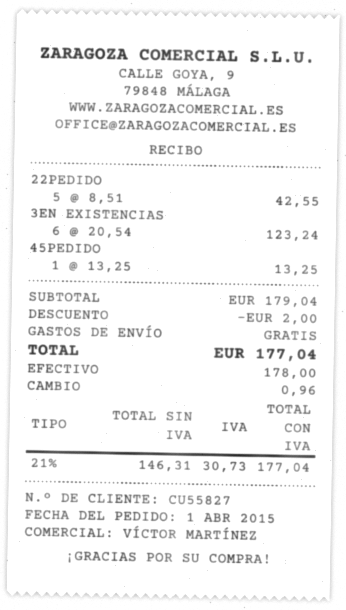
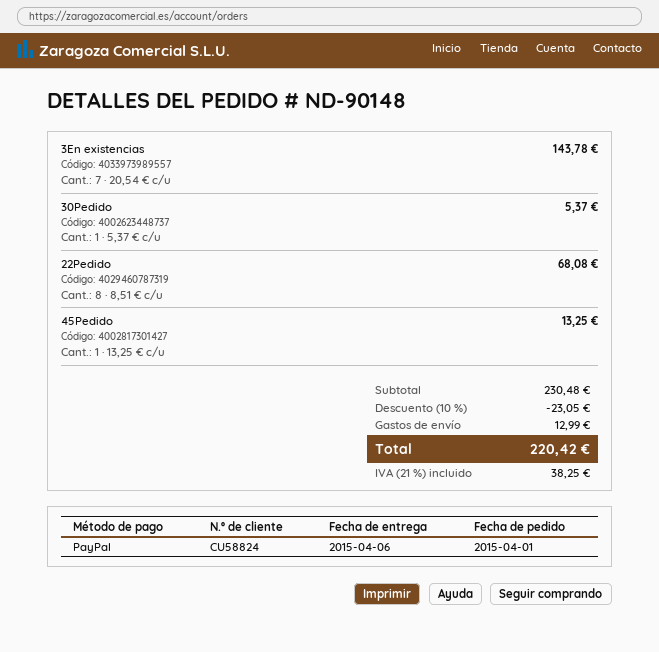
customer number: CU55827 -> CU58824
payment method: cash -> PayPal
22PEDIDO: 5 x 8.51 = 42.55 -> 8 x 8.51 = 68.08
3EN EXISTENCIAS: 6 x 20.54 = 123.24 -> 7 x 20.54 = 143.78
30Pedido: none -> 1 x 5.37 = 5.37
subtotal: 179.04 -> 230.48
discount: 2.00 -> 23.05
shipping: 0.00 -> 12.99
tax: 21% = 30.73 -> 21% = 38.25
total: 177.04 -> 220.42

